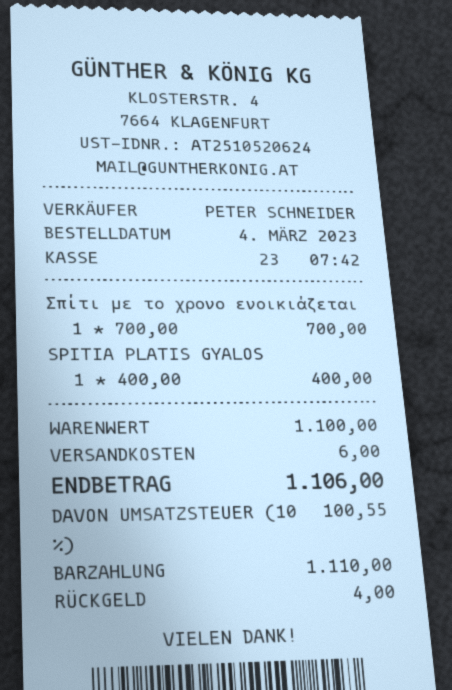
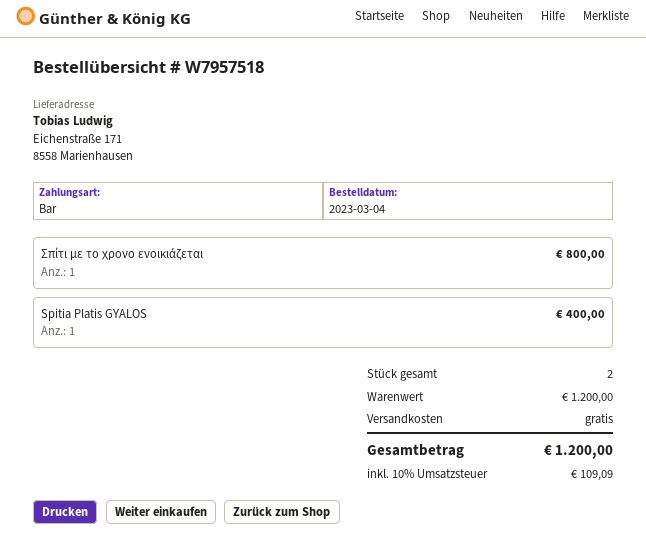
Σπίτι με το χρονο ενοικιάζεται: 1 for 700.00 -> 1 for 800.00
subtotal: 1100.00 -> 1200.00
shipping: 6.00 -> 0.00
tax: 10% = 100.55 -> 10% = 109.09
total: 1106.00 -> 1200.00

